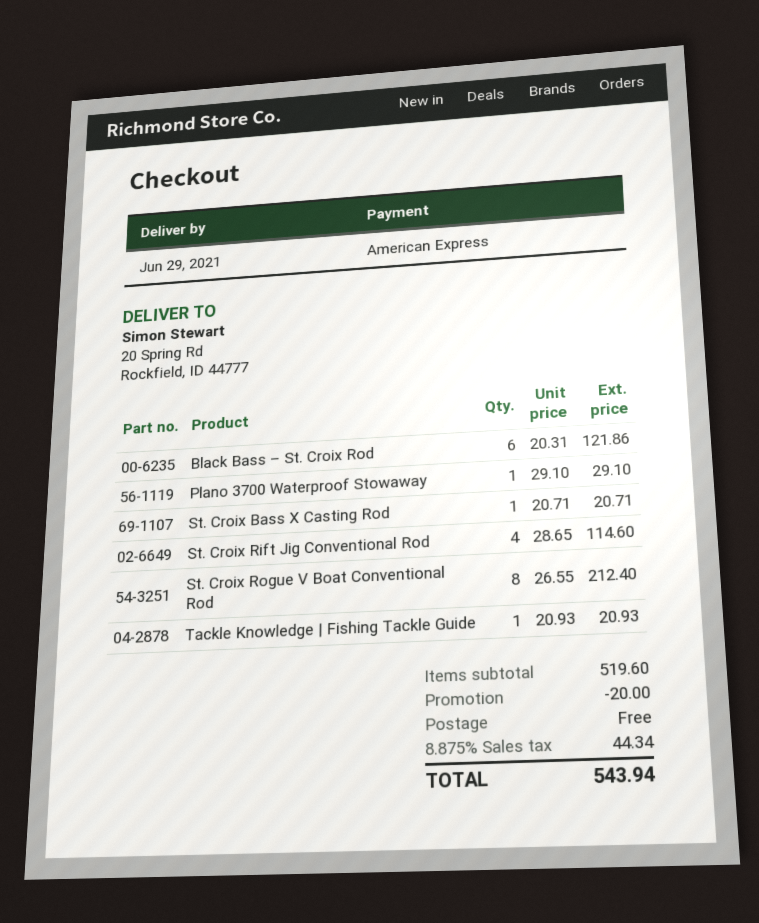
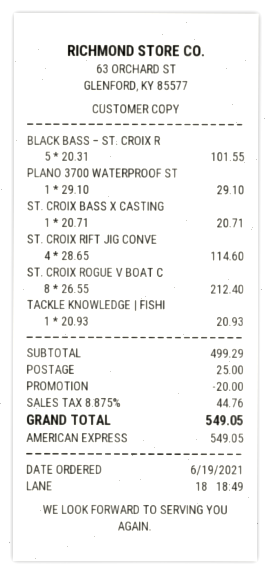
Black Bass – St. Croix Rod: 6 x 20.31 = 121.86 -> 5 x 20.31 = 101.55
subtotal: 519.60 -> 499.29
shipping: 0.00 -> 25.00
tax: 8.875% = 44.34 -> 8.875% = 44.76
total: 543.94 -> 549.05

